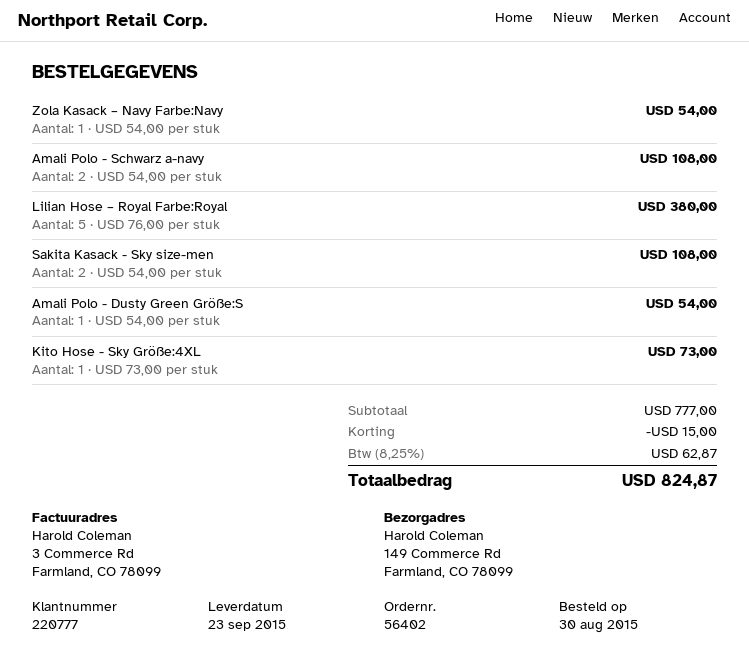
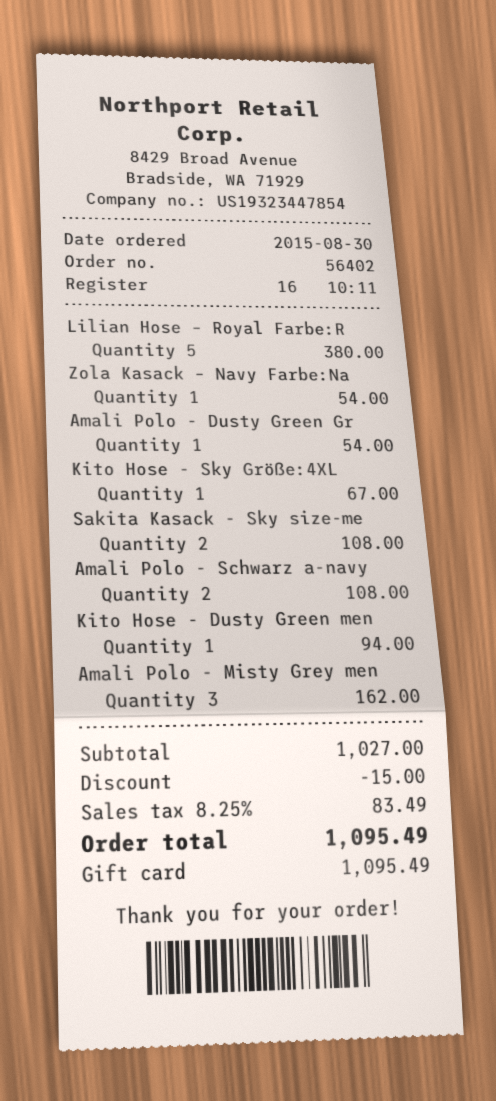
Kito Hose - Sky Größe:4XL: 1 for 73.00 -> 1 for 67.00
Kito Hose - Dusty Green men: none -> 1 for 94.00
Amali Polo - Misty Grey men: none -> 3 for 162.00
subtotal: 777.00 -> 1027.00
tax: 8.25% = 62.87 -> 8.25% = 83.49
total: 824.87 -> 1095.49

